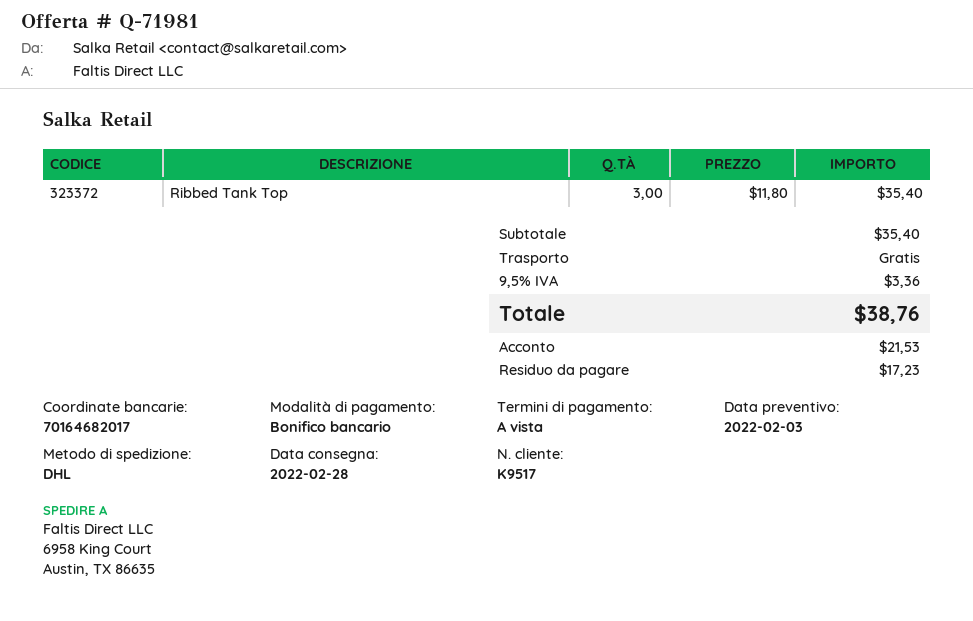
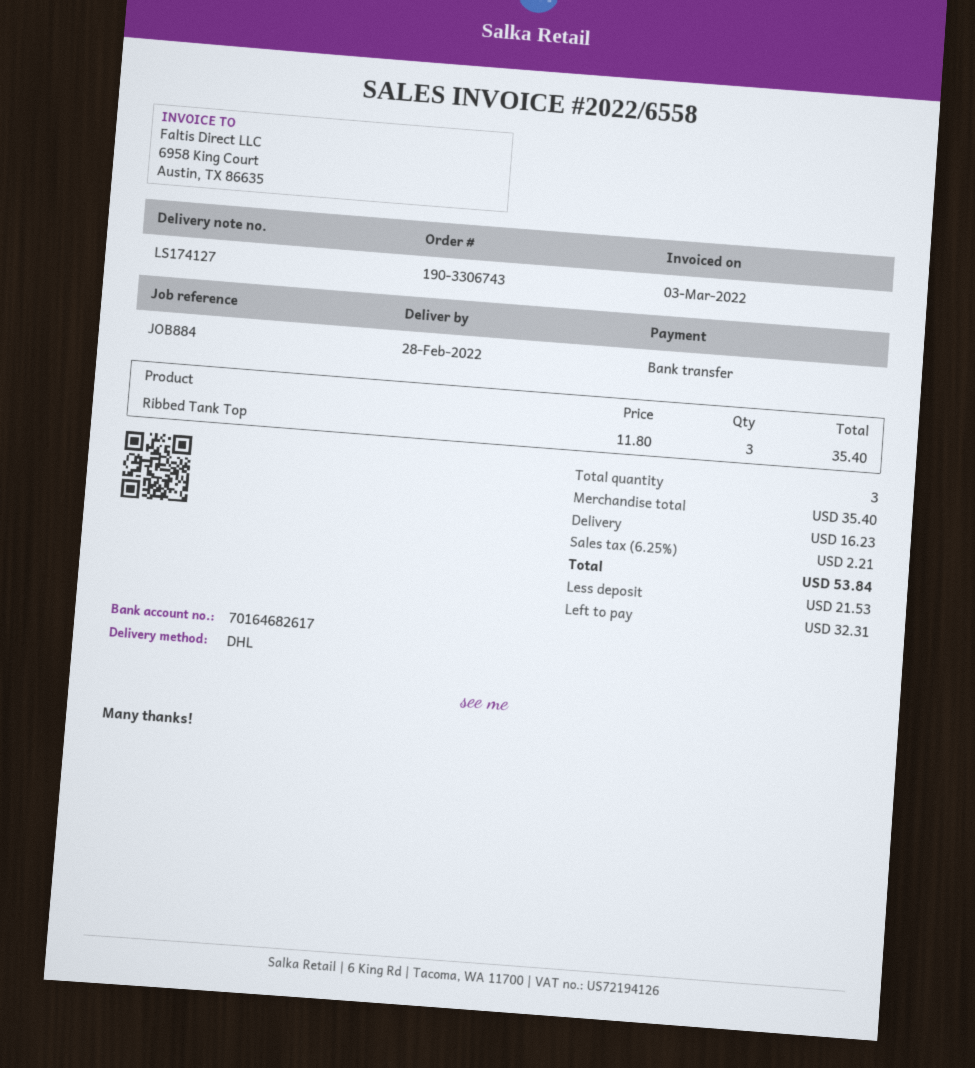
bank account: 70164682017 -> 70164682617
shipping: 0.00 -> 16.23
tax: 9.5% = 3.36 -> 6.25% = 2.21
total: 38.76 -> 53.84
balance: 17.23 -> 32.31

